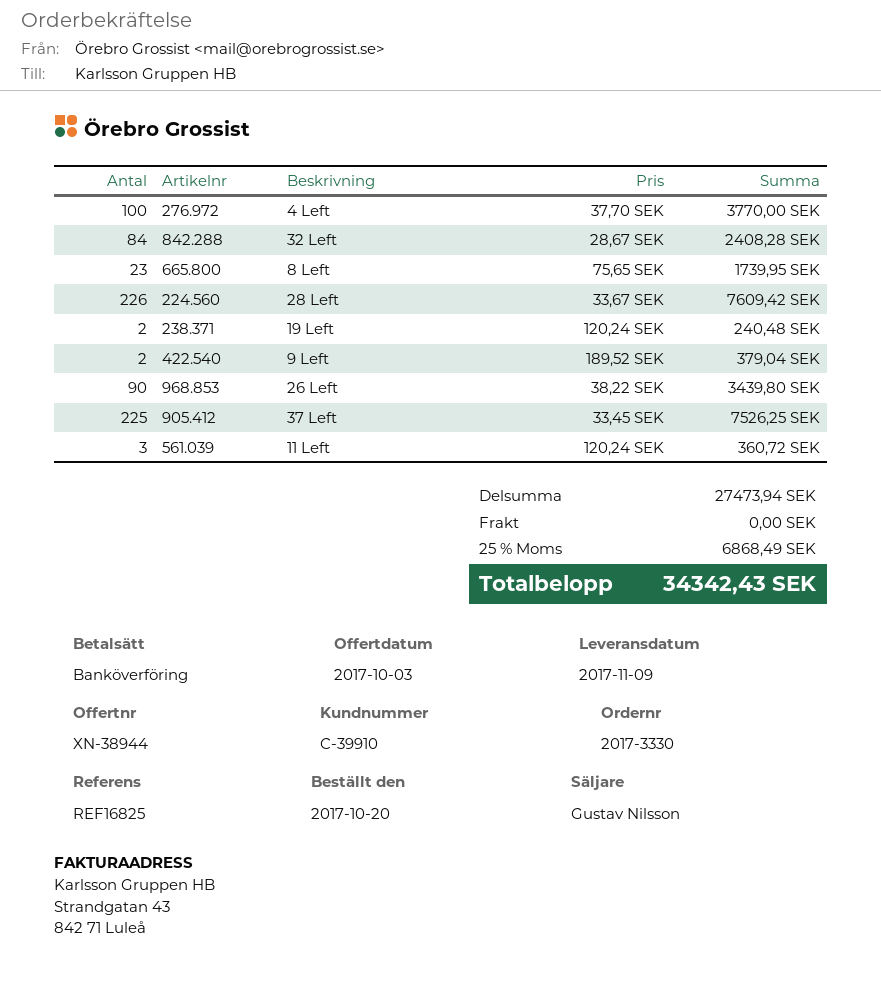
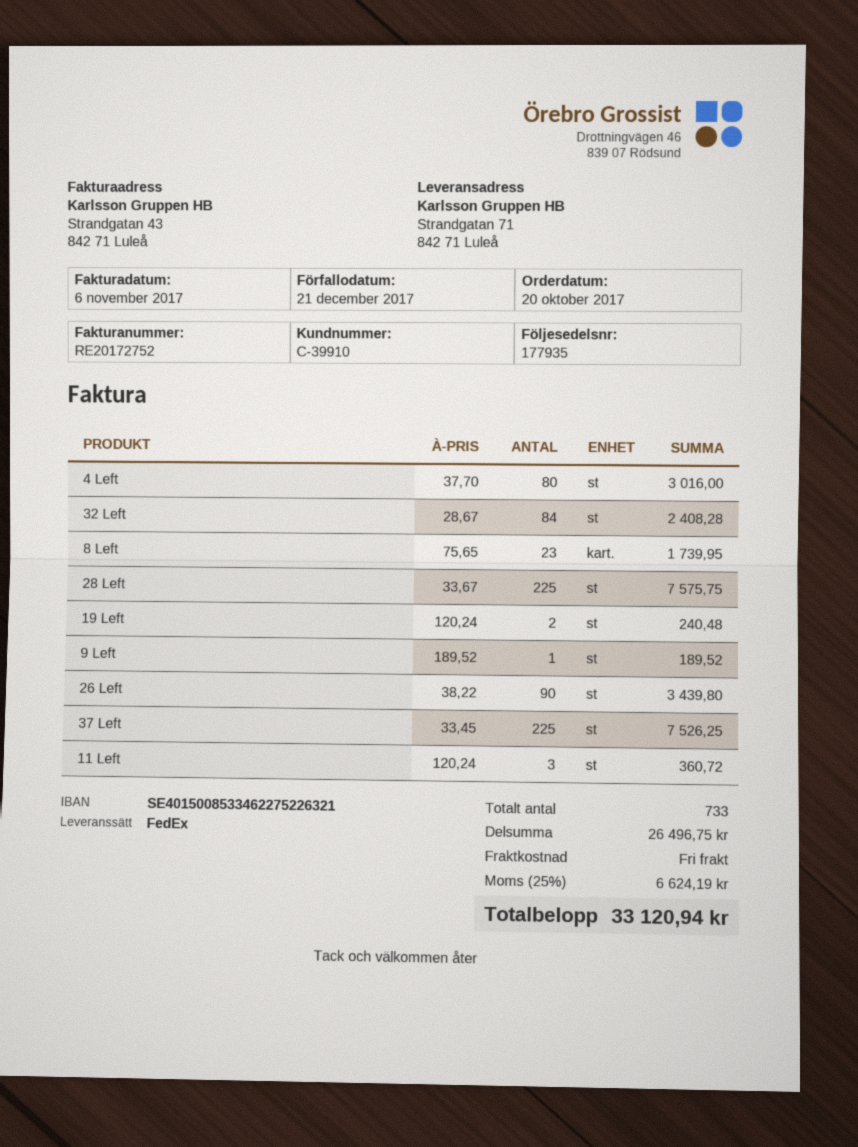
4 Left: 100 x 37.70 = 3770.00 -> 80 x 37.70 = 3016.00
28 Left: 226 x 33.67 = 7609.42 -> 225 x 33.67 = 7575.75
9 Left: 2 x 189.52 = 379.04 -> 1 x 189.52 = 189.52
subtotal: 27473.94 -> 26496.75
tax: 25% = 6868.49 -> 25% = 6624.19
total: 34342.43 -> 33120.94

